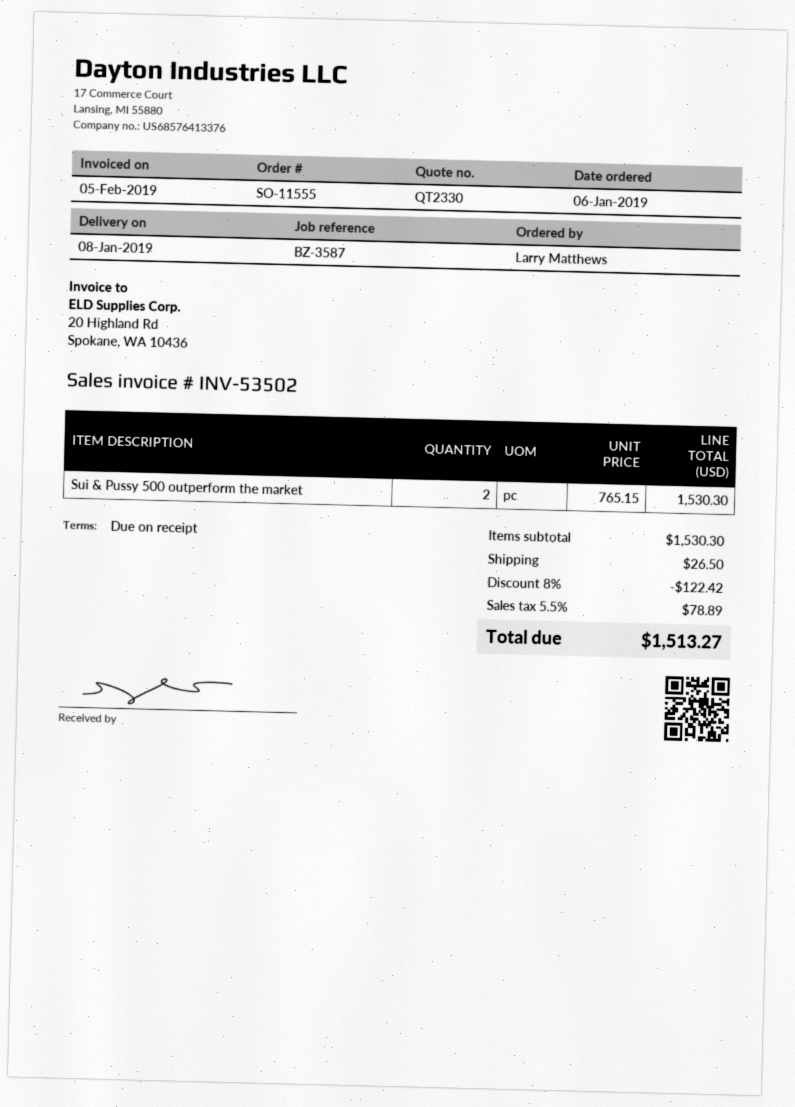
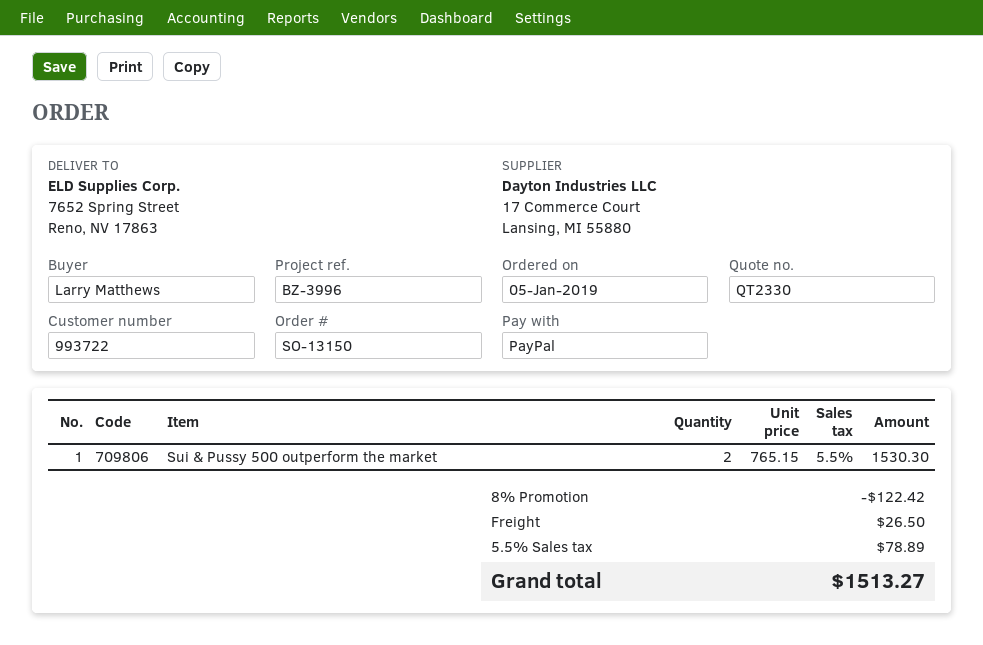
order number: SO-11555 -> SO-13150
order date: 2019-01-06 -> 2019-01-05
reference: BZ-3587 -> BZ-3996

